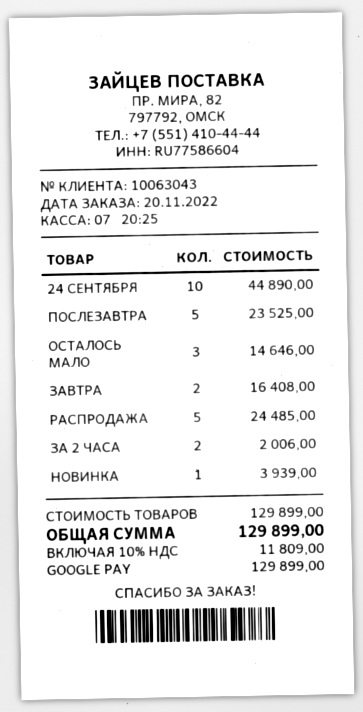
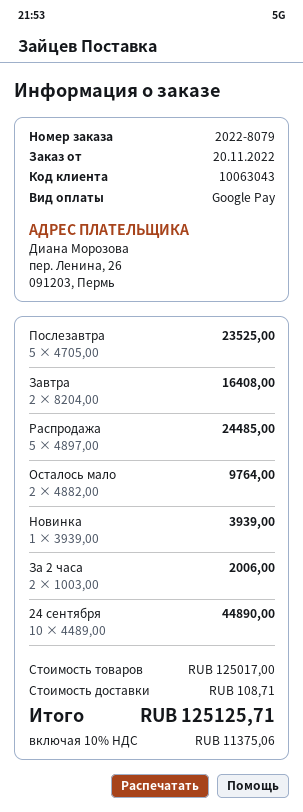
ОСТАЛОСЬ МАЛО: 3 for 14646.00 -> 2 for 9764.00
subtotal: 129899.00 -> 125017.00
shipping: none -> 108.71
tax: 10% = 11809.00 -> 10% = 11375.06
total: 129899.00 -> 125125.71

